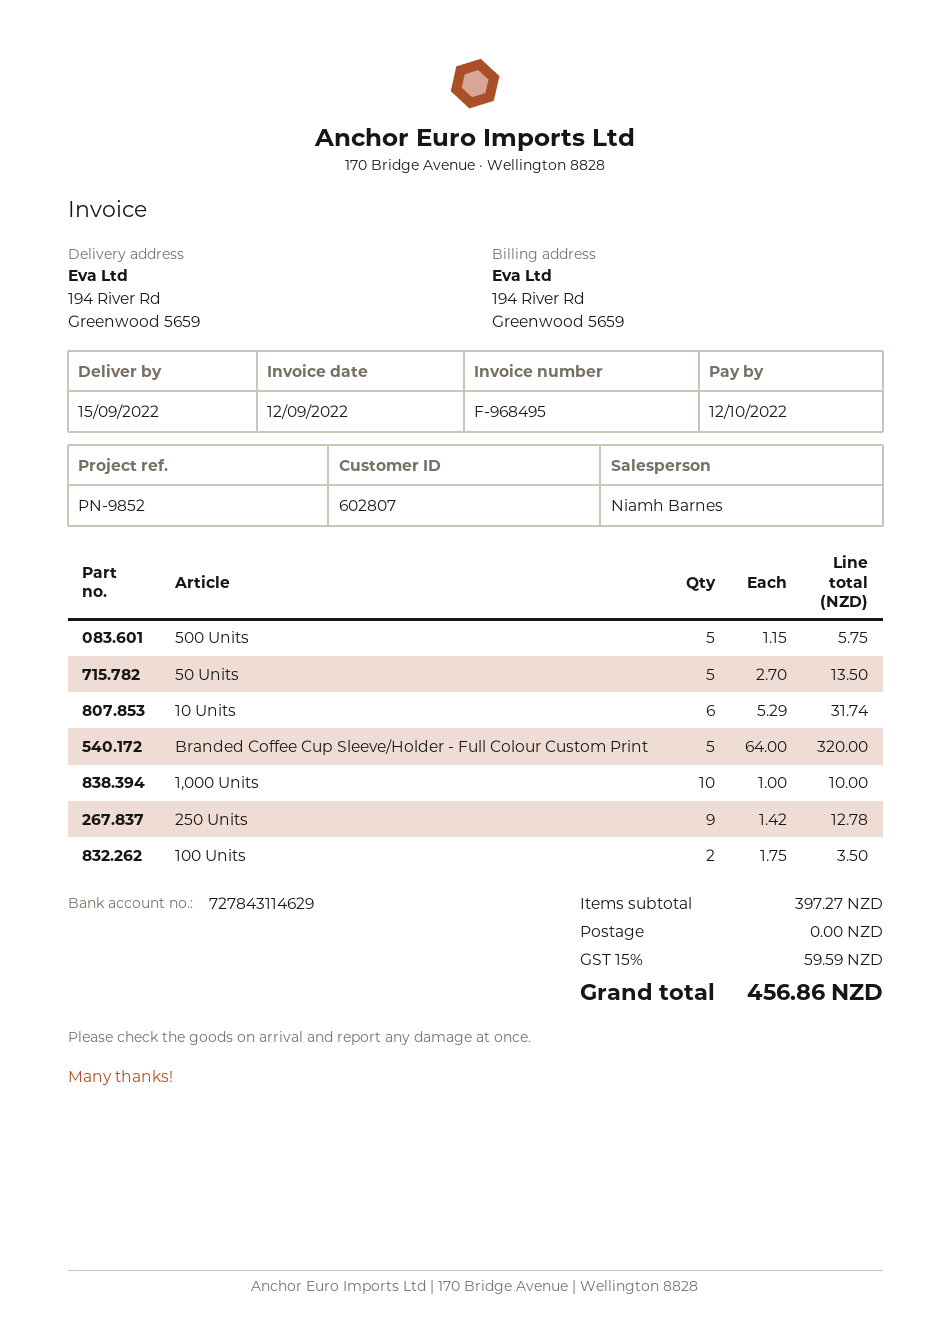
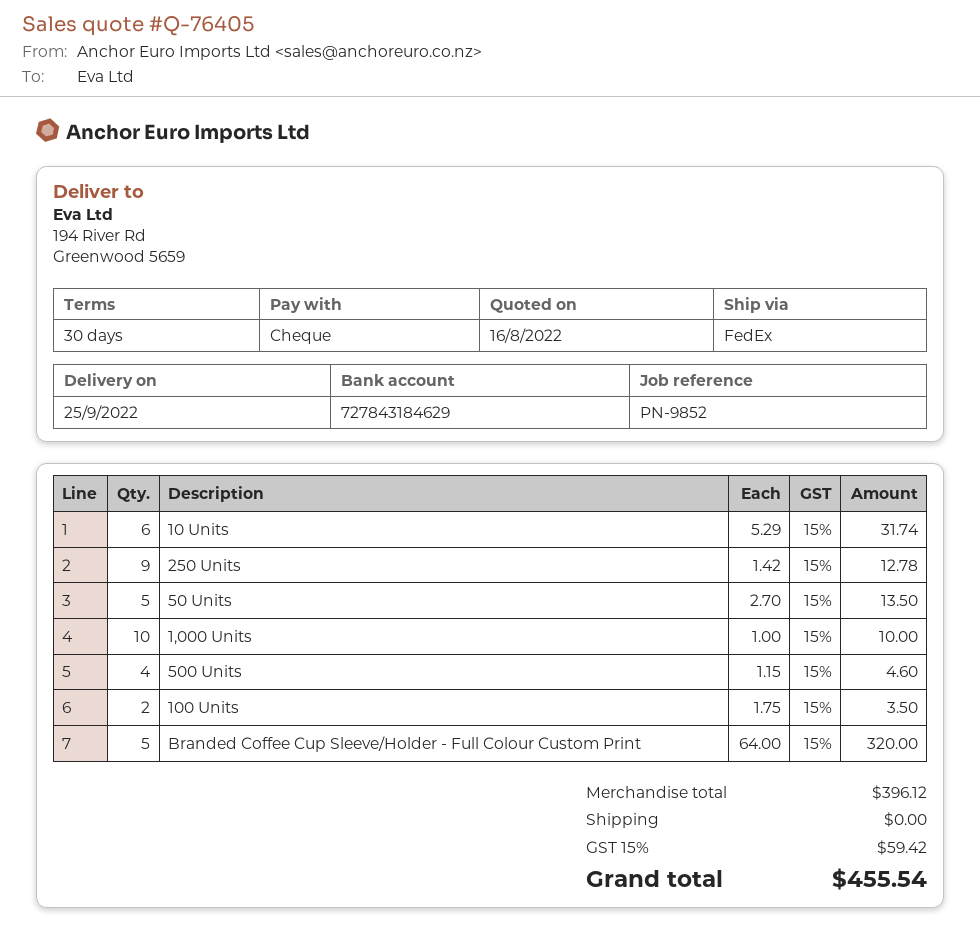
delivery date: 2022-09-15 -> 2022-09-25
bank account: 727843114629 -> 727843184629
500 Units: 5 x 1.15 = 5.75 -> 4 x 1.15 = 4.60
subtotal: 397.27 -> 396.12
tax: 15% = 59.59 -> 15% = 59.42
total: 456.86 -> 455.54

